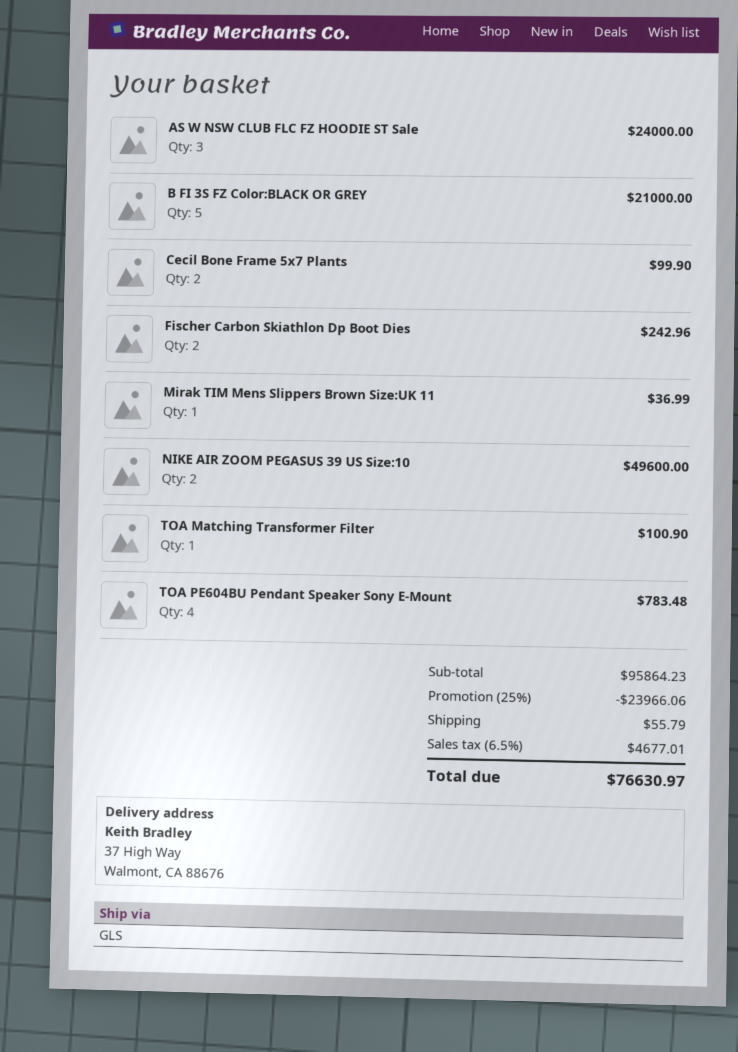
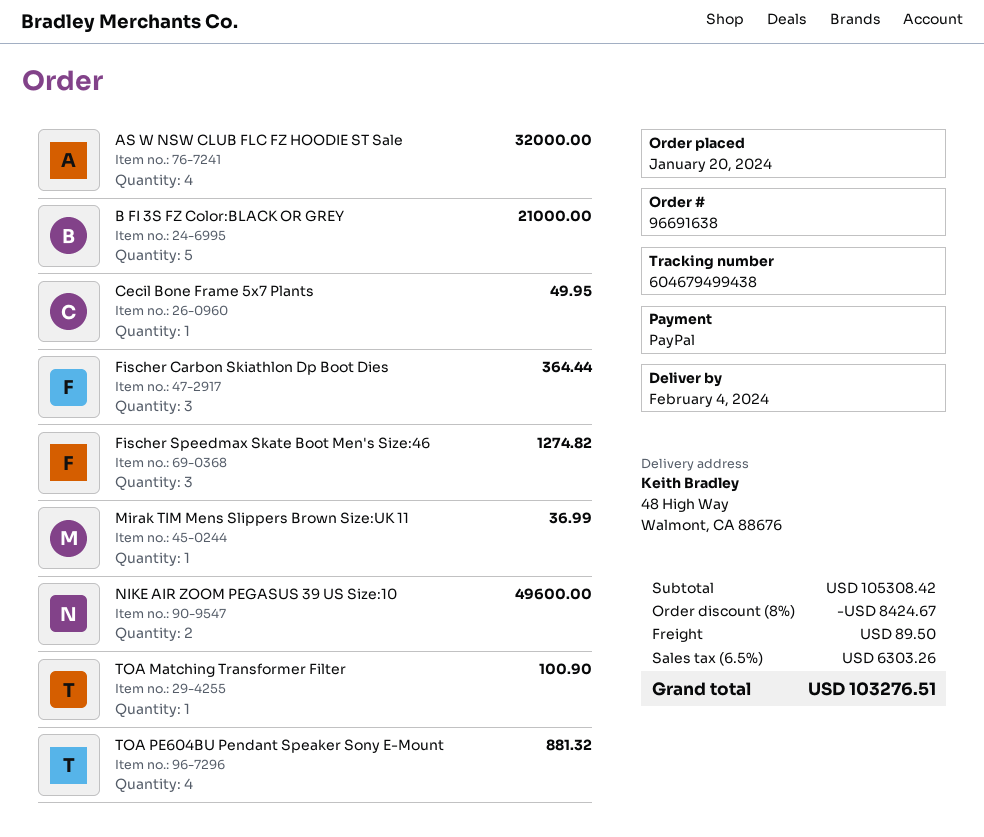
ship to: 37 High Way, Walmont, CA 88676 -> 48 High Way, Walmont, CA 88676
AS W NSW CLUB FLC FZ HOODIE ST Sale: 3 for 24000.00 -> 4 for 32000.00
Cecil Bone Frame 5x7 Plants: 2 for 99.90 -> 1 for 49.95
Fischer Carbon Skiathlon Dp Boot Dies: 2 for 242.96 -> 3 for 364.44
TOA PE604BU Pendant Speaker Sony E-Mount: 4 for 783.48 -> 4 for 881.32
Fischer Speedmax Skate Boot Men's Size:46: none -> 3 for 1274.82
subtotal: 95864.23 -> 105308.42
discount: 25% = 23966.06 -> 8% = 8424.67
shipping: 55.79 -> 89.50
tax: 6.5% = 4677.01 -> 6.5% = 6303.26
total: 76630.97 -> 103276.51

